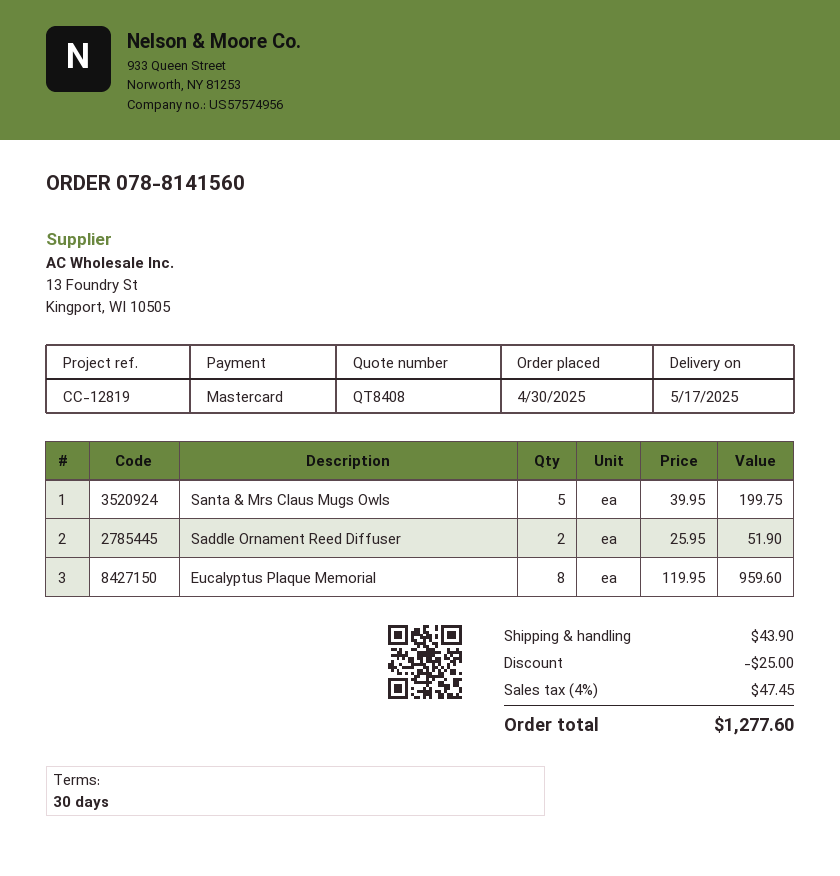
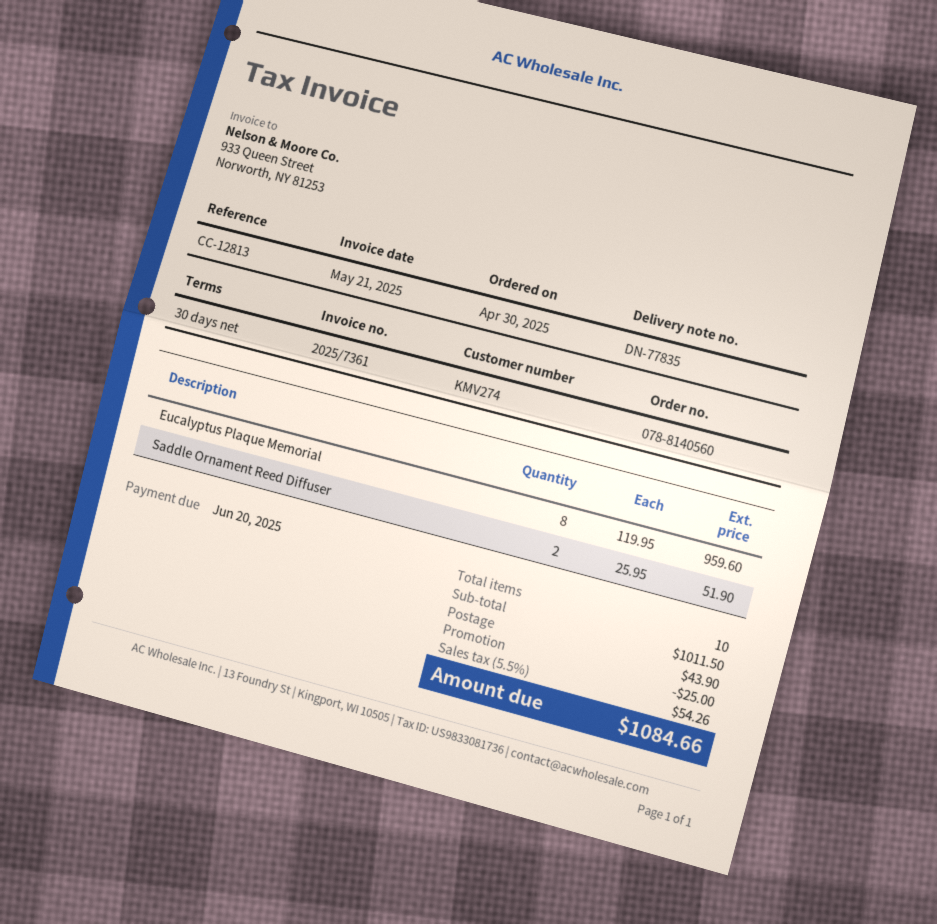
order number: 078-8141560 -> 078-8140560
reference: CC-12819 -> CC-12813
Santa & Mrs Claus Mugs Owls: 5 x 39.95 = 199.75 -> none
tax: 4% = 47.45 -> 5.5% = 54.26
total: 1277.60 -> 1084.66

